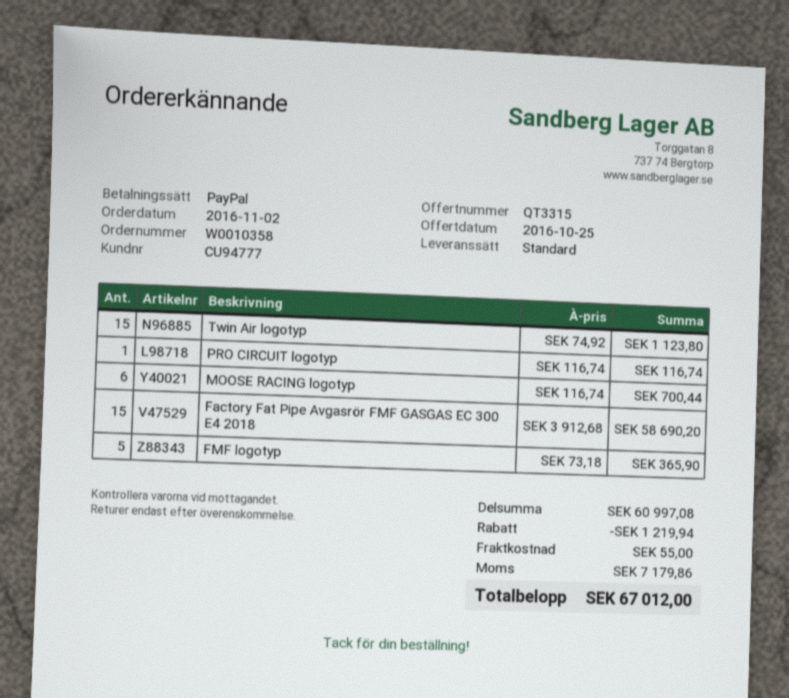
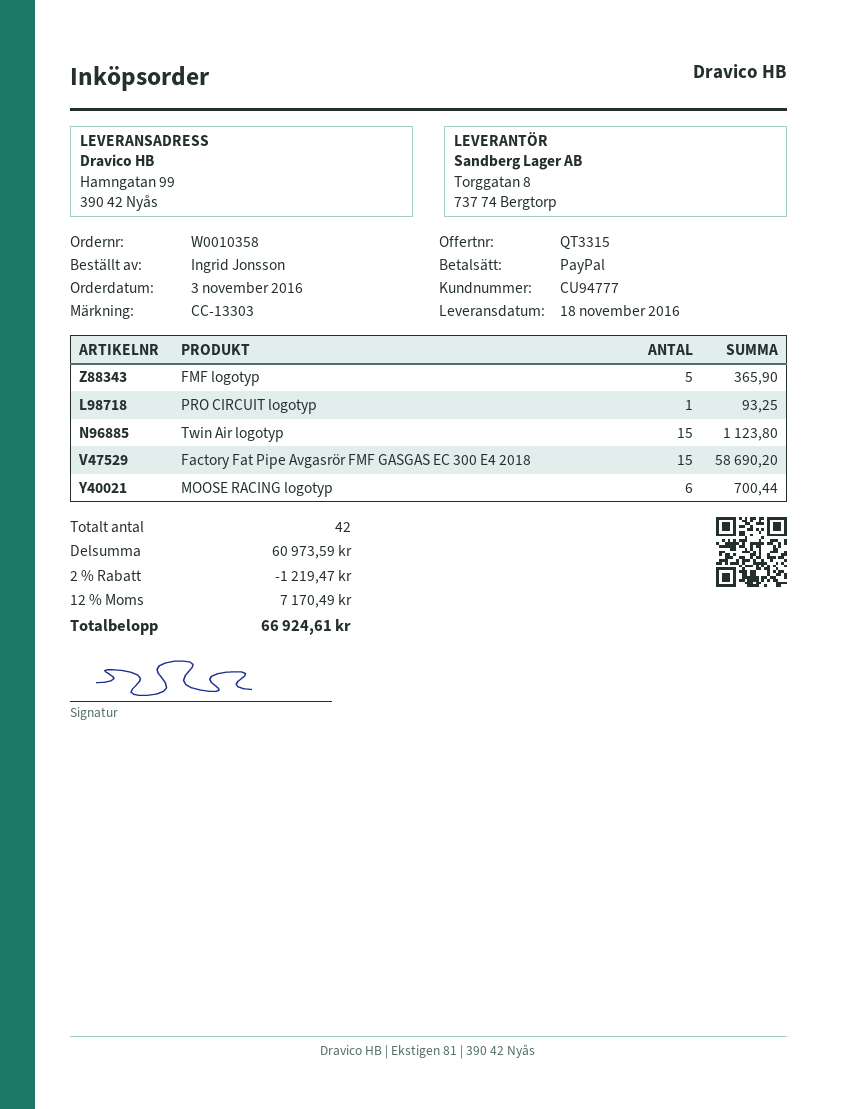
order date: 2016-11-02 -> 2016-11-03
PRO CIRCUIT logotyp: 1 for 116.74 -> 1 for 93.25
subtotal: 60997.08 -> 60973.59
discount: 1219.94 -> 1219.47
shipping: 55.00 -> none
tax: 7179.86 -> 7170.49
total: 67012.00 -> 66924.61

